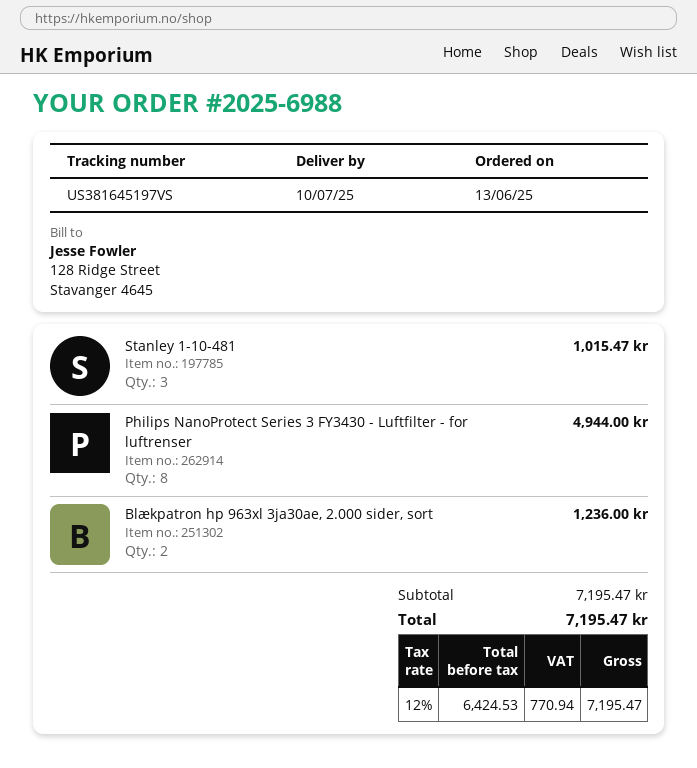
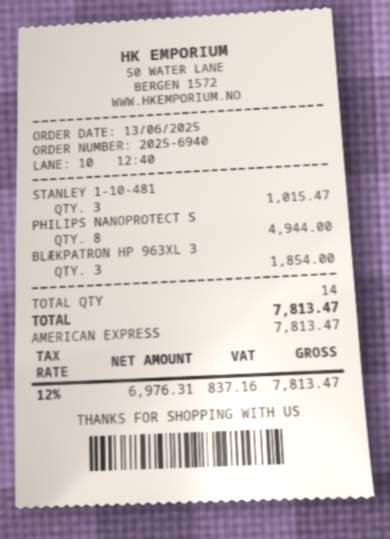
order number: 2025-6988 -> 2025-6940
Blækpatron hp 963xl 3ja30ae, 2.000 sider, sort: 2 for 1236.00 -> 3 for 1854.00
net: 6424.53 -> 6976.31
tax: 12% = 770.94 -> 12% = 837.16
total: 7195.47 -> 7813.47

